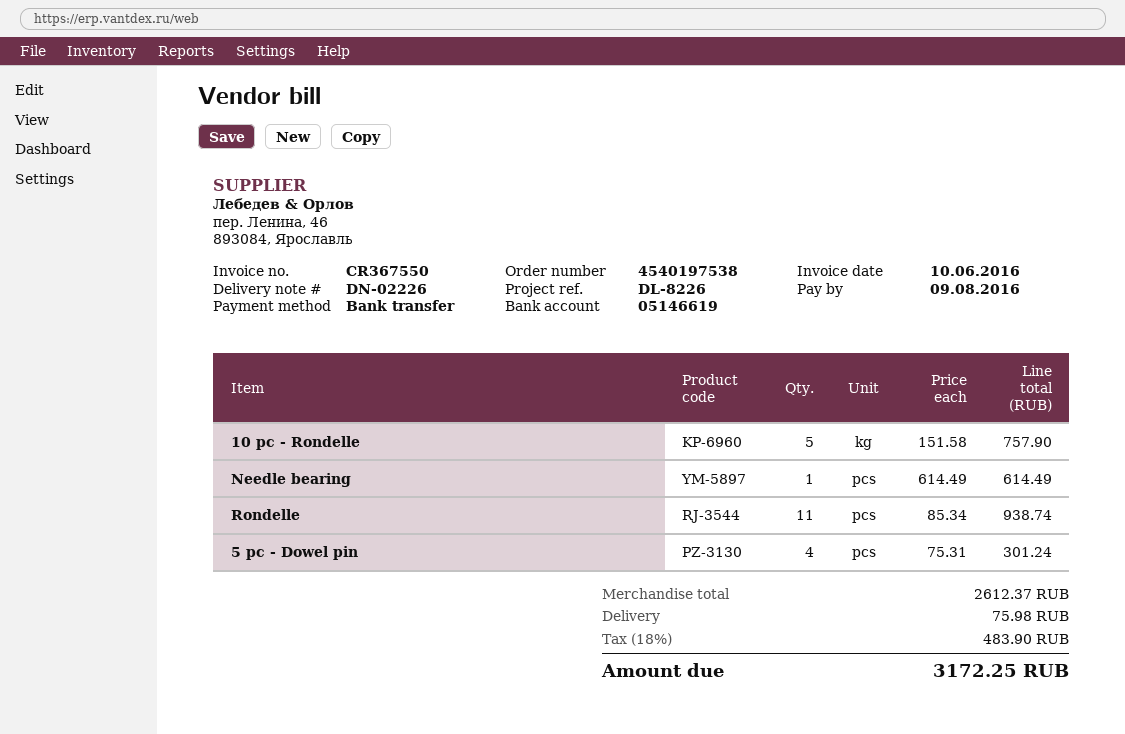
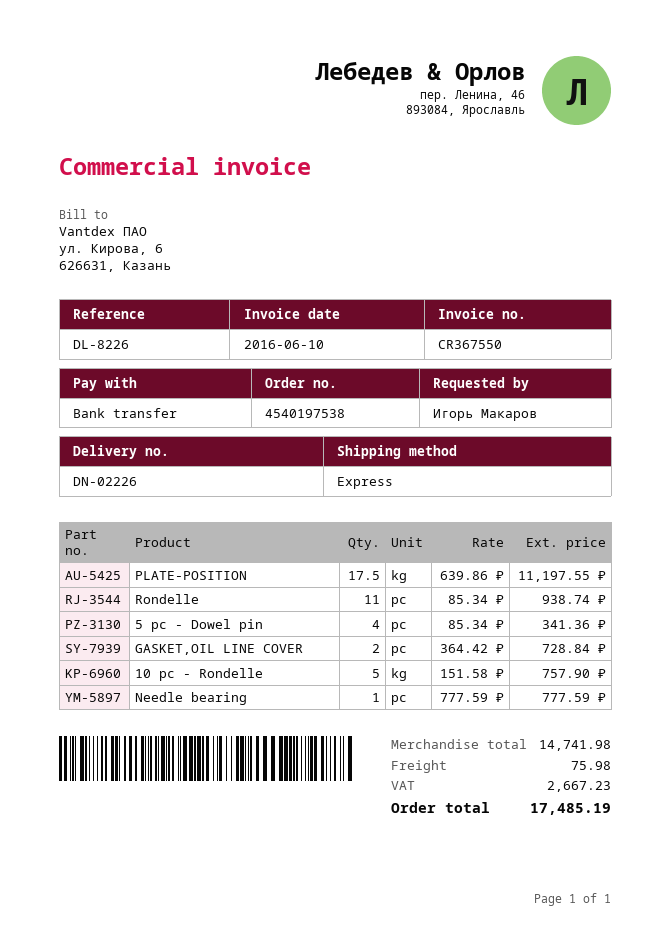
Needle bearing: 1 x 614.49 = 614.49 -> 1 x 777.59 = 777.59
5 pc - Dowel pin: 4 x 75.31 = 301.24 -> 4 x 85.34 = 341.36
PLATE-POSITION: none -> 17.5 x 639.86 = 11197.55
GASKET,OIL LINE COVER: none -> 2 x 364.42 = 728.84
subtotal: 2612.37 -> 14741.98
tax: 483.90 -> 2667.23
total: 3172.25 -> 17485.19

